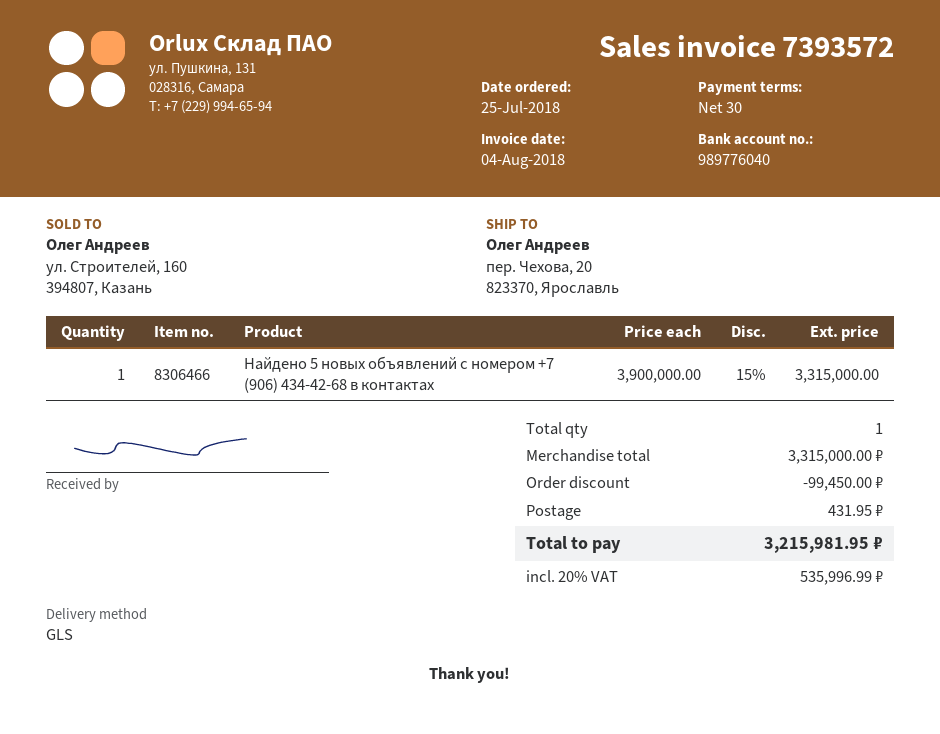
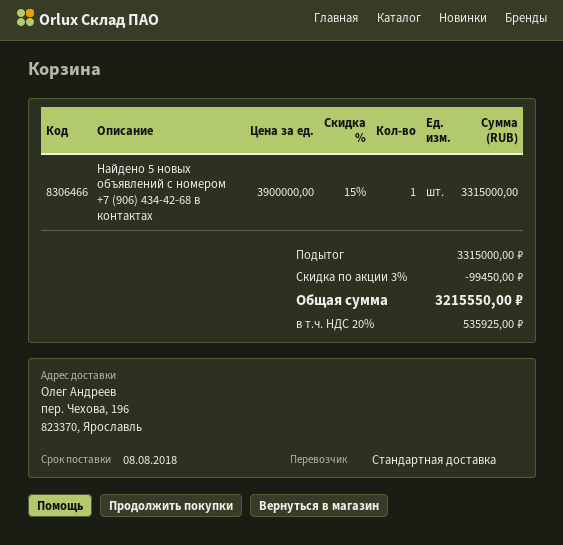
shipping method: GLS -> standard
ship to: пер. Чехова, 20, 823370, Ярославль -> пер. Чехова, 196, 823370, Ярославль
shipping: 431.95 -> none
tax: 20% = 535996.99 -> 20% = 535925.00
total: 3215981.95 -> 3215550.00

